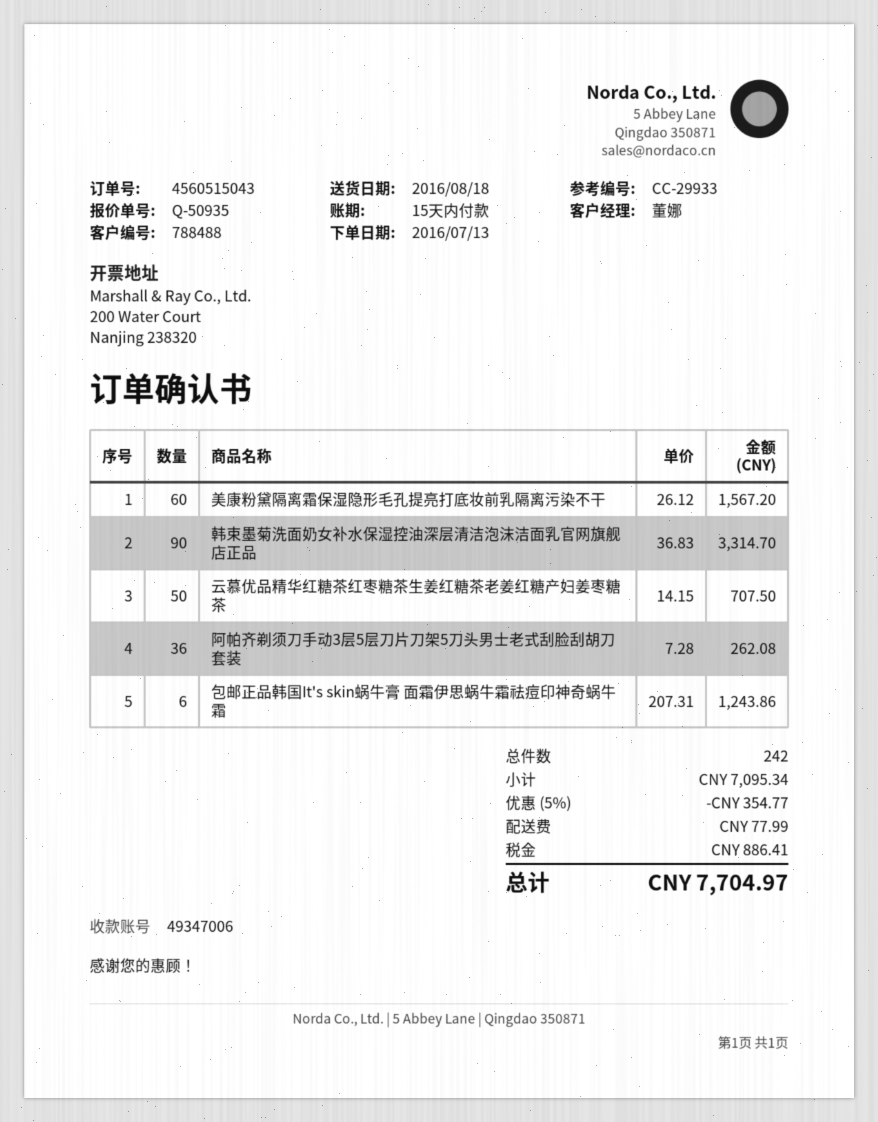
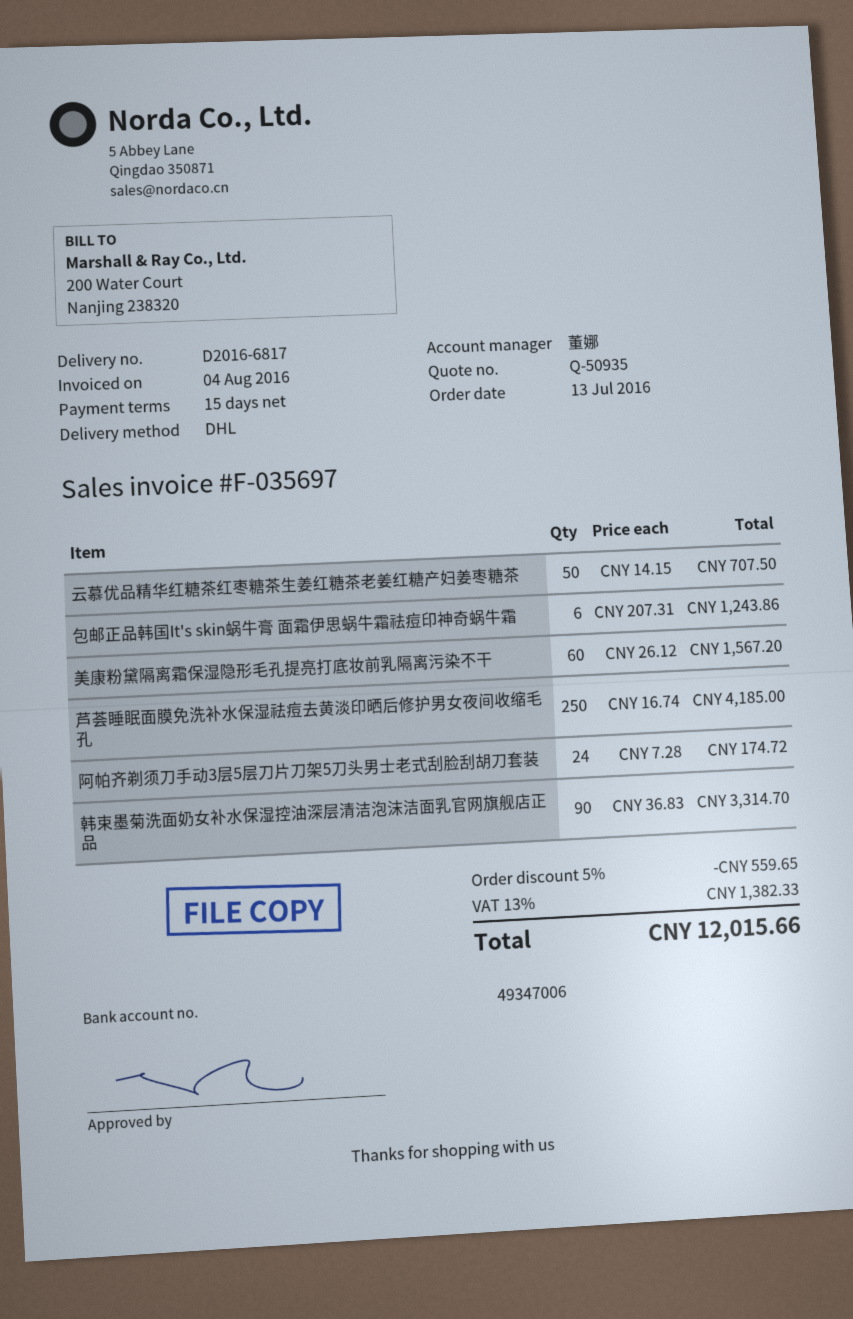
阿帕齐剃须刀手动3层5层刀片刀架5刀头男士老式刮脸刮胡刀套装: 36 x 7.28 = 262.08 -> 24 x 7.28 = 174.72
芦荟睡眠面膜免洗补水保湿祛痘去黄淡印晒后修护男女夜间收缩毛孔: none -> 250 x 16.74 = 4185.00
discount: 5% = 354.77 -> 5% = 559.65
shipping: 77.99 -> none
tax: 886.41 -> 1382.33
total: 7704.97 -> 12015.66

